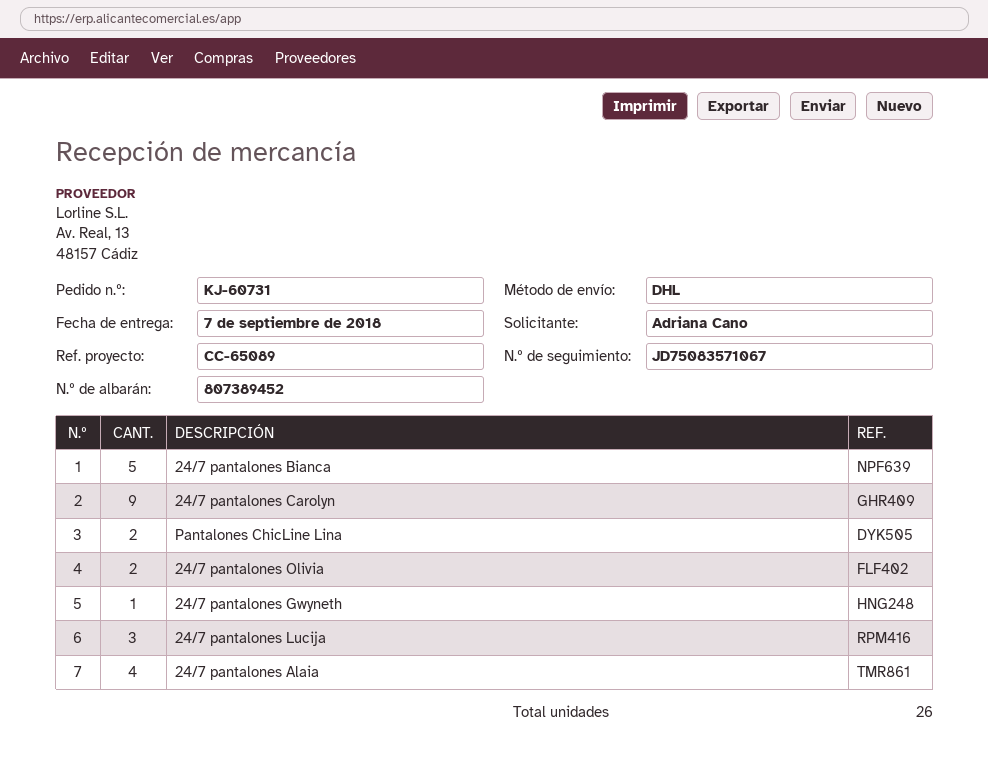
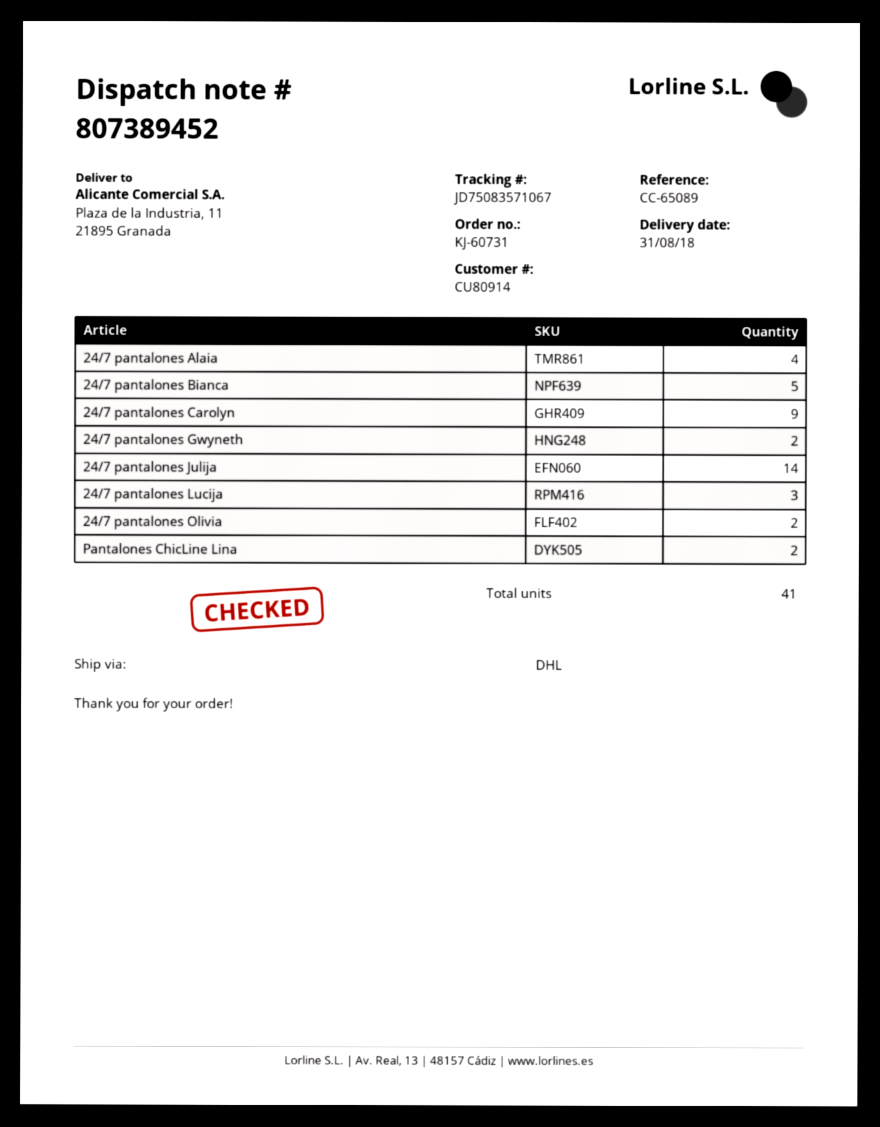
delivery date: 2018-09-07 -> 2018-08-31
24/7 pantalones Gwyneth: 1 -> 2
24/7 pantalones Julija: none -> 14
total quantity: 26 -> 41

